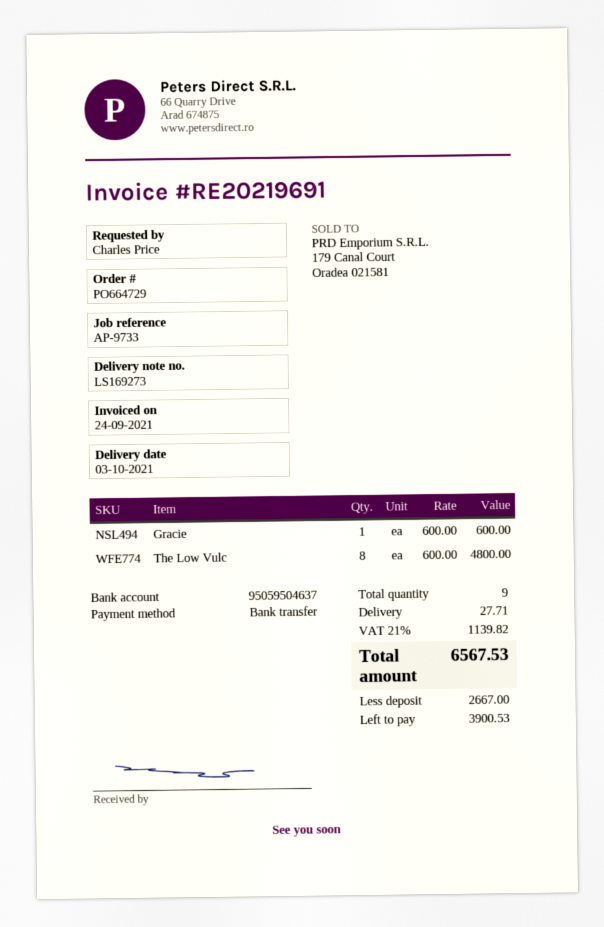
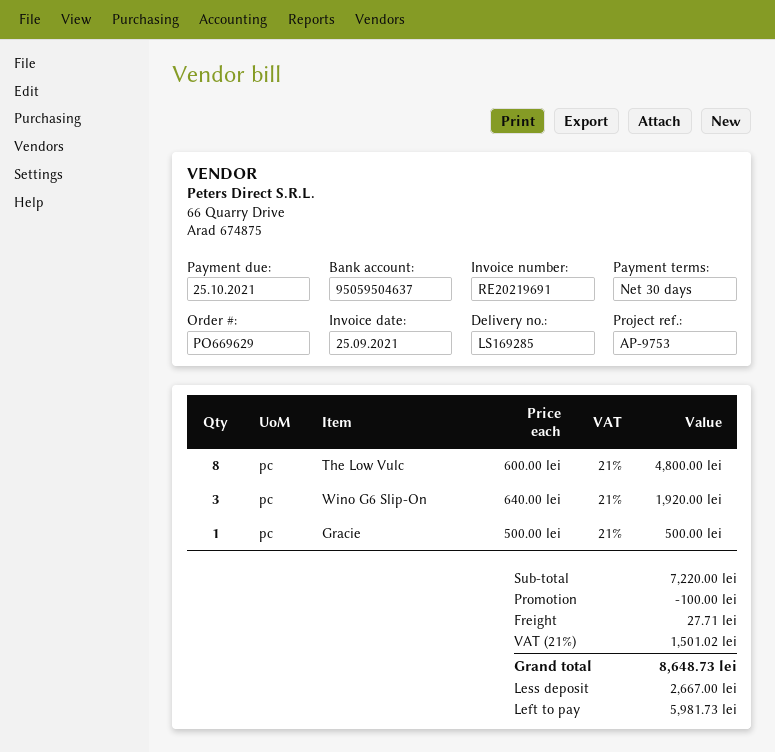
order number: PO664729 -> PO669629
delivery note number: LS169273 -> LS169285
invoice date: 2021-09-24 -> 2021-09-25
reference: AP-9733 -> AP-9753
Gracie: 1 x 600.00 = 600.00 -> 1 x 500.00 = 500.00
Wino G6 Slip-On: none -> 3 x 640.00 = 1920.00
discount: none -> 100.00
tax: 21% = 1139.82 -> 21% = 1501.02
total: 6567.53 -> 8648.73
balance: 3900.53 -> 5981.73

